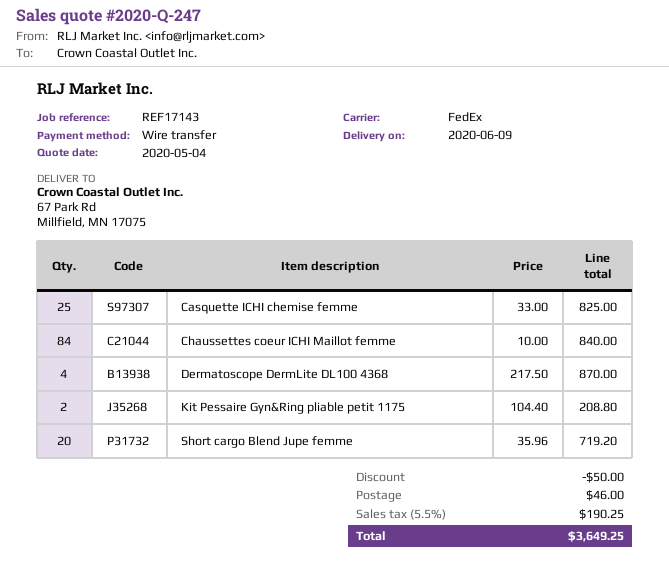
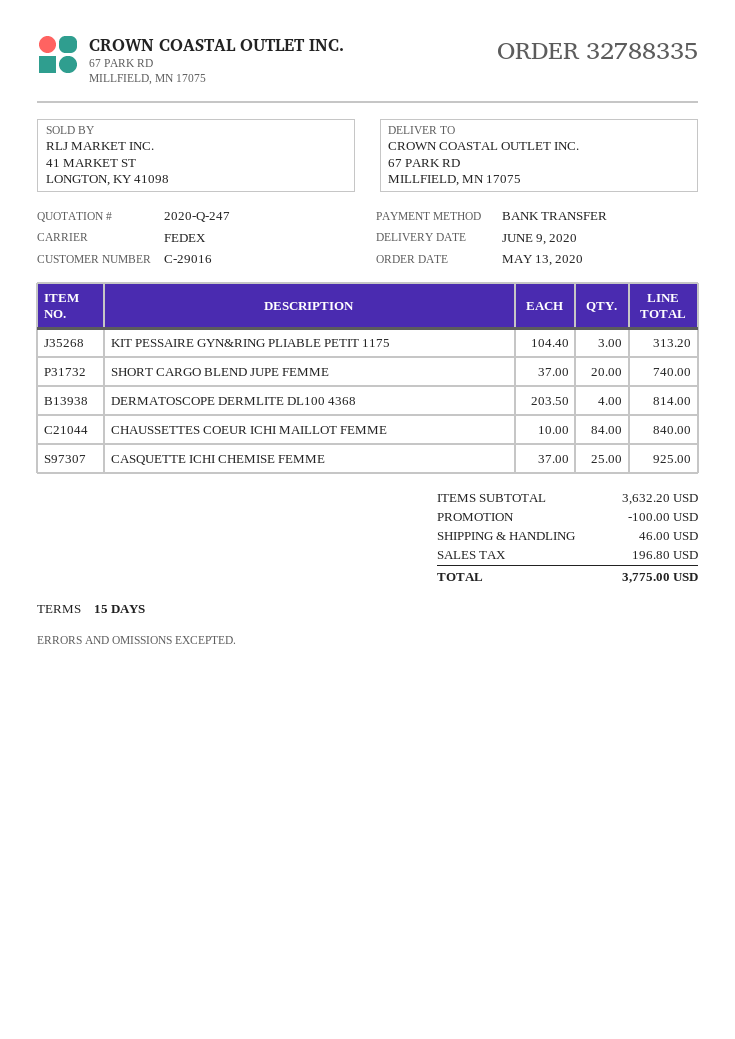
Casquette ICHI chemise femme: 25 x 33.00 = 825.00 -> 25 x 37.00 = 925.00
Dermatoscope DermLite DL100 4368: 4 x 217.50 = 870.00 -> 4 x 203.50 = 814.00
Kit Pessaire Gyn&Ring pliable petit 1175: 2 x 104.40 = 208.80 -> 3 x 104.40 = 313.20
Short cargo Blend Jupe femme: 20 x 35.96 = 719.20 -> 20 x 37.00 = 740.00
discount: 50.00 -> 100.00
tax: 190.25 -> 196.80
total: 3649.25 -> 3775.00

